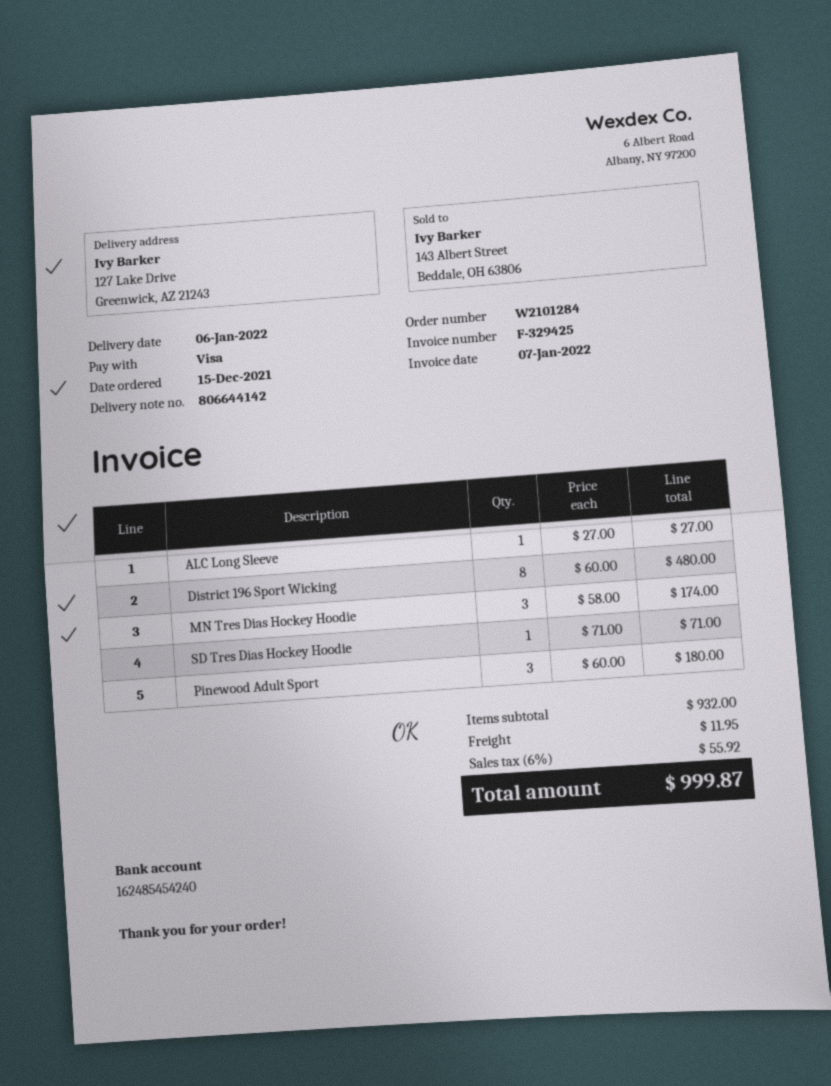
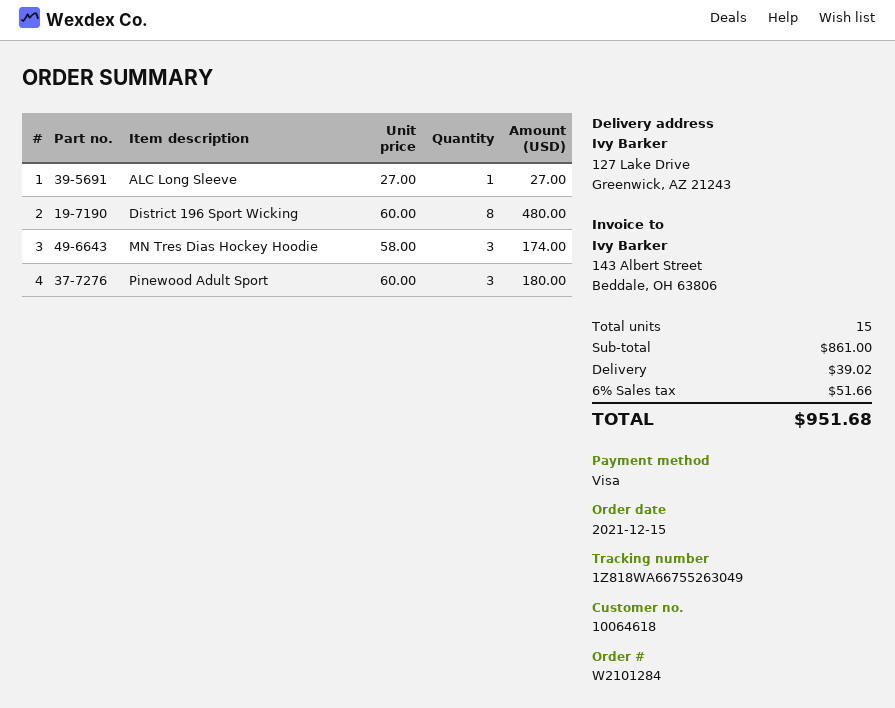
SD Tres Dias Hockey Hoodie: 1 x 71.00 = 71.00 -> none
subtotal: 932.00 -> 861.00
shipping: 11.95 -> 39.02
tax: 6% = 55.92 -> 6% = 51.66
total: 999.87 -> 951.68

